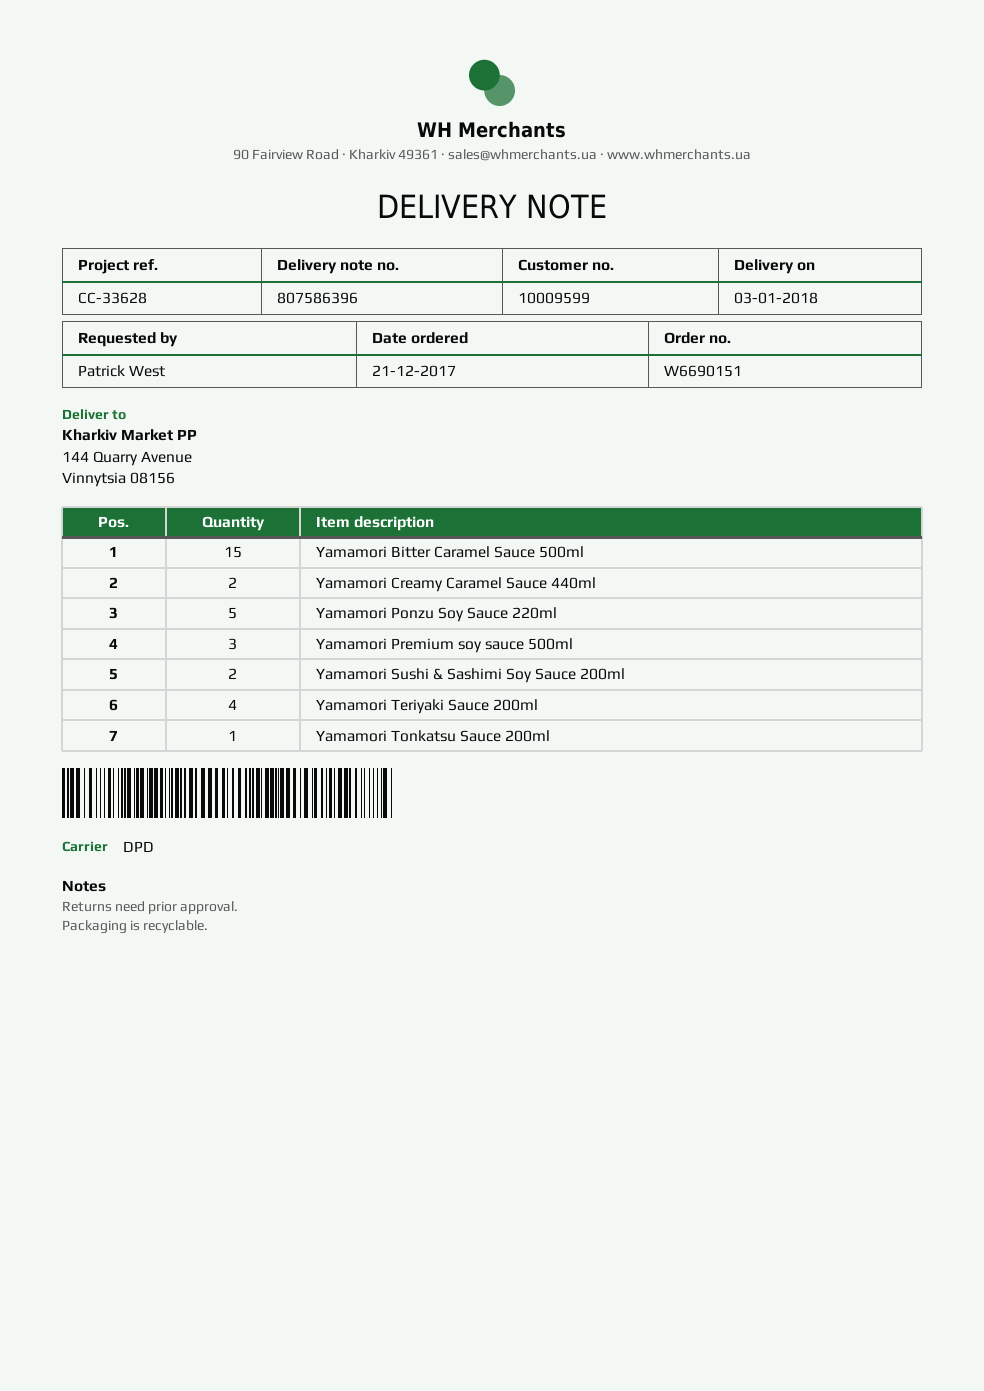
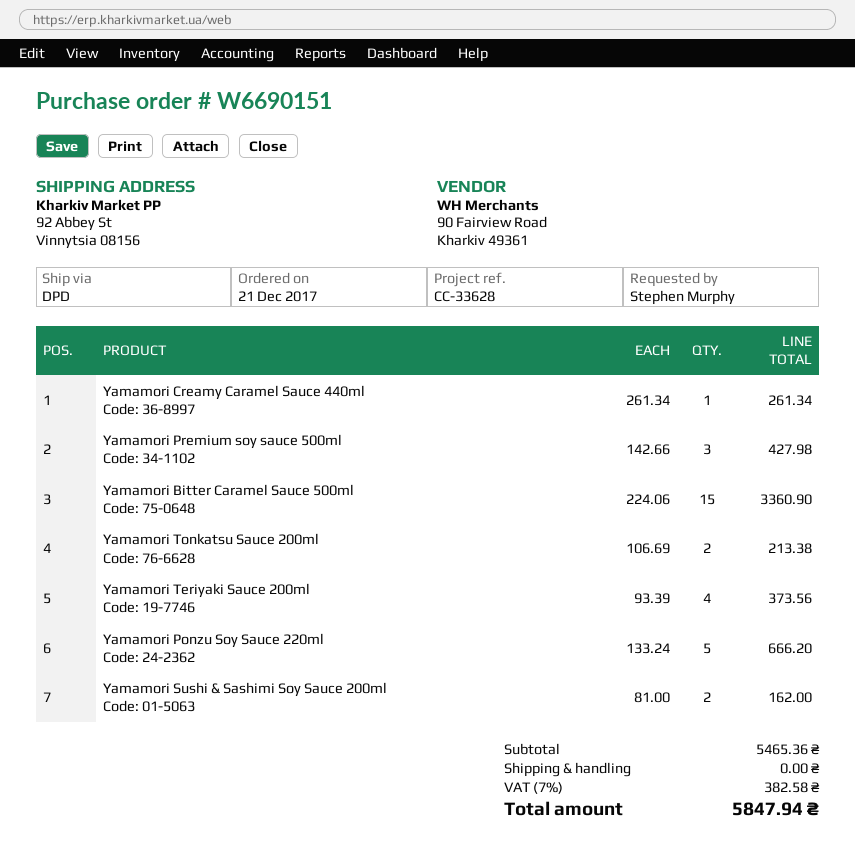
ordered by: Patrick West -> Stephen Murphy
ship to: 144 Quarry Avenue, Vinnytsia 08156 -> 92 Abbey St, Vinnytsia 08156
Yamamori Creamy Caramel Sauce 440ml: 2 -> 1
Yamamori Tonkatsu Sauce 200ml: 1 -> 2

